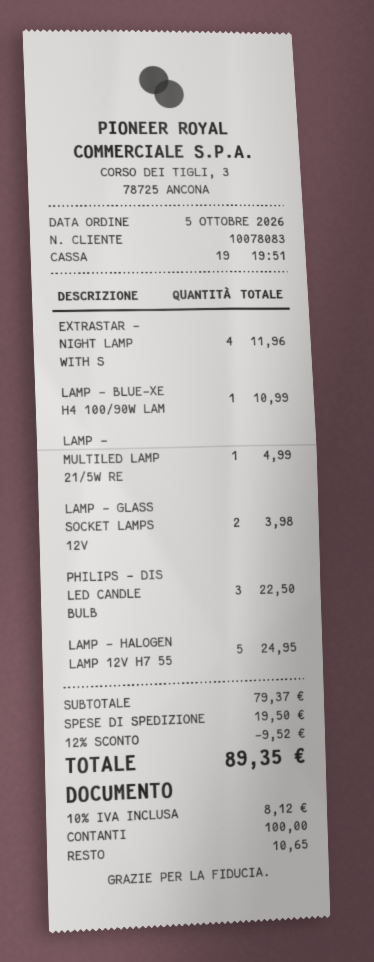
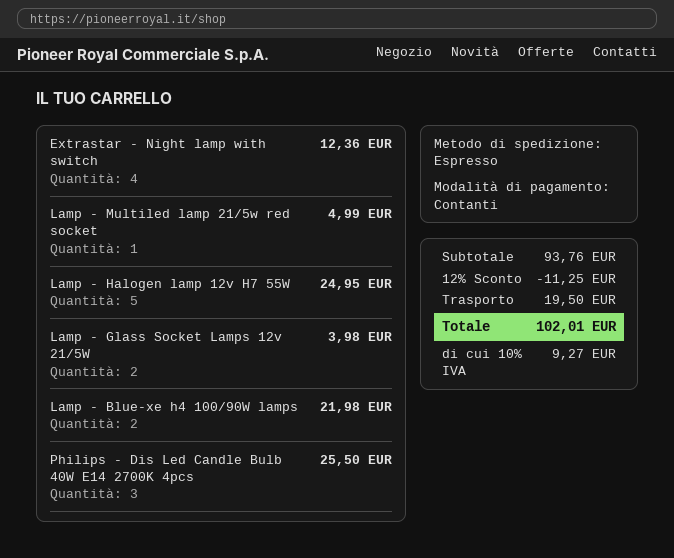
EXTRASTAR - NIGHT LAMP WITH S: 4 for 11.96 -> 4 for 12.36
LAMP - BLUE-XE H4 100/90W LAM: 1 for 10.99 -> 2 for 21.98
PHILIPS - DIS LED CANDLE BULB: 3 for 22.50 -> 3 for 25.50
subtotal: 79.37 -> 93.76
discount: 12% = 9.52 -> 12% = 11.25
tax: 10% = 8.12 -> 10% = 9.27
total: 89.35 -> 102.01

